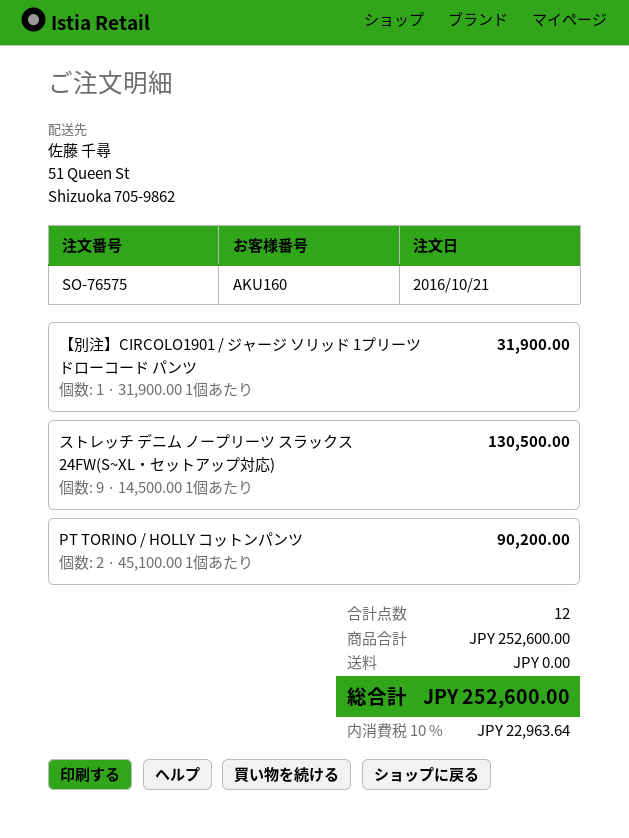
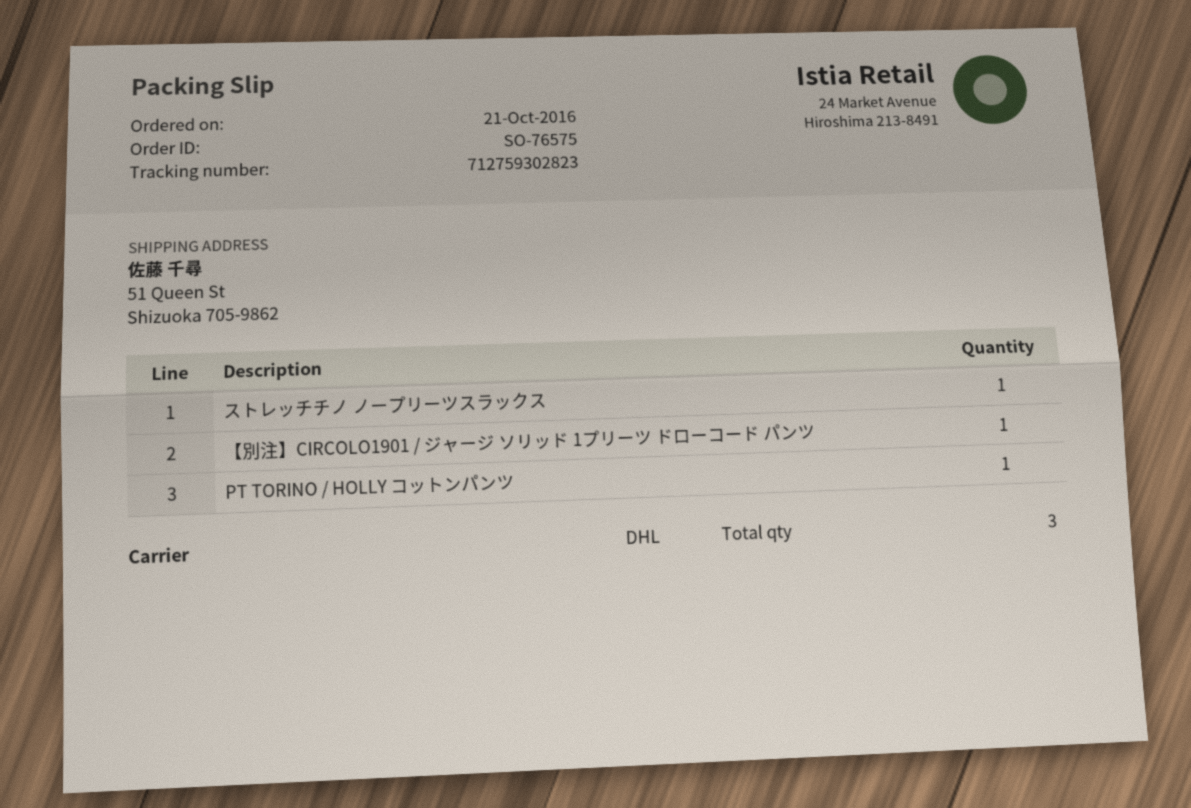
ストレッチ デニム ノープリーツ スラックス 24FW(S~XL・セットアップ対応): 9 -> none
PT TORINO / HOLLY コットンパンツ: 2 -> 1
ストレッチチノ ノープリーツスラックス: none -> 1
total quantity: 12 -> 3

